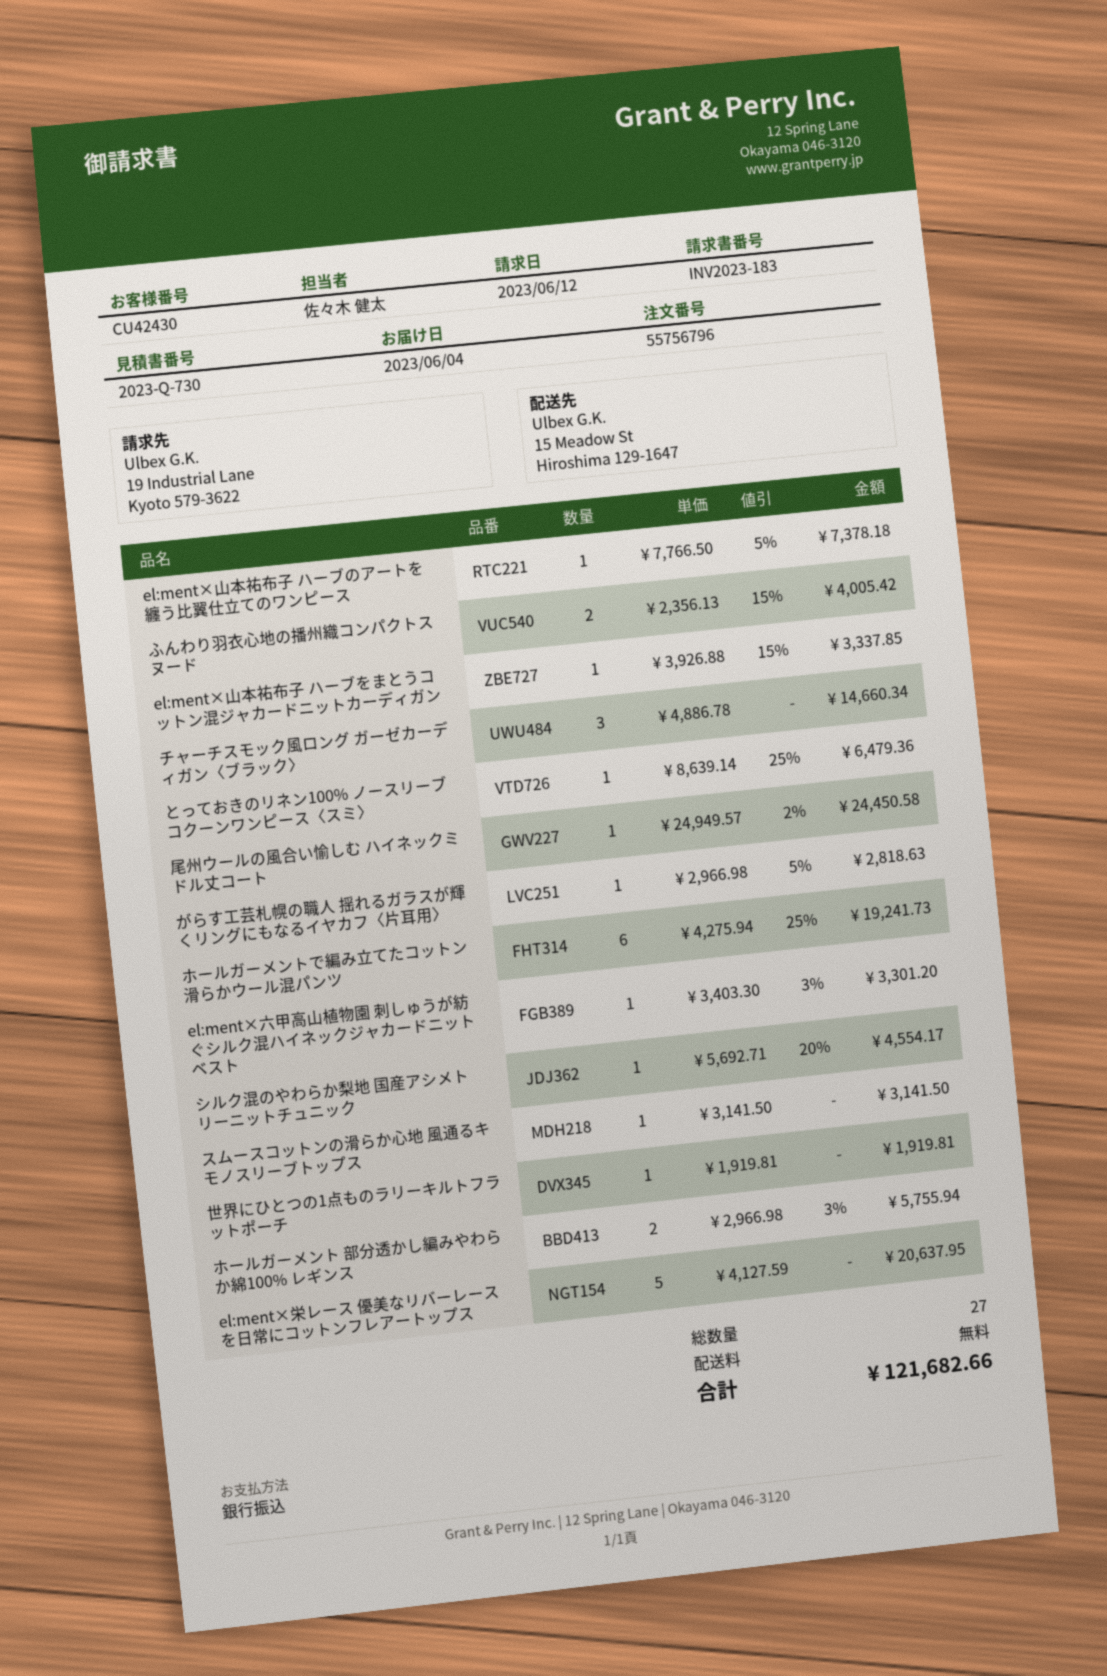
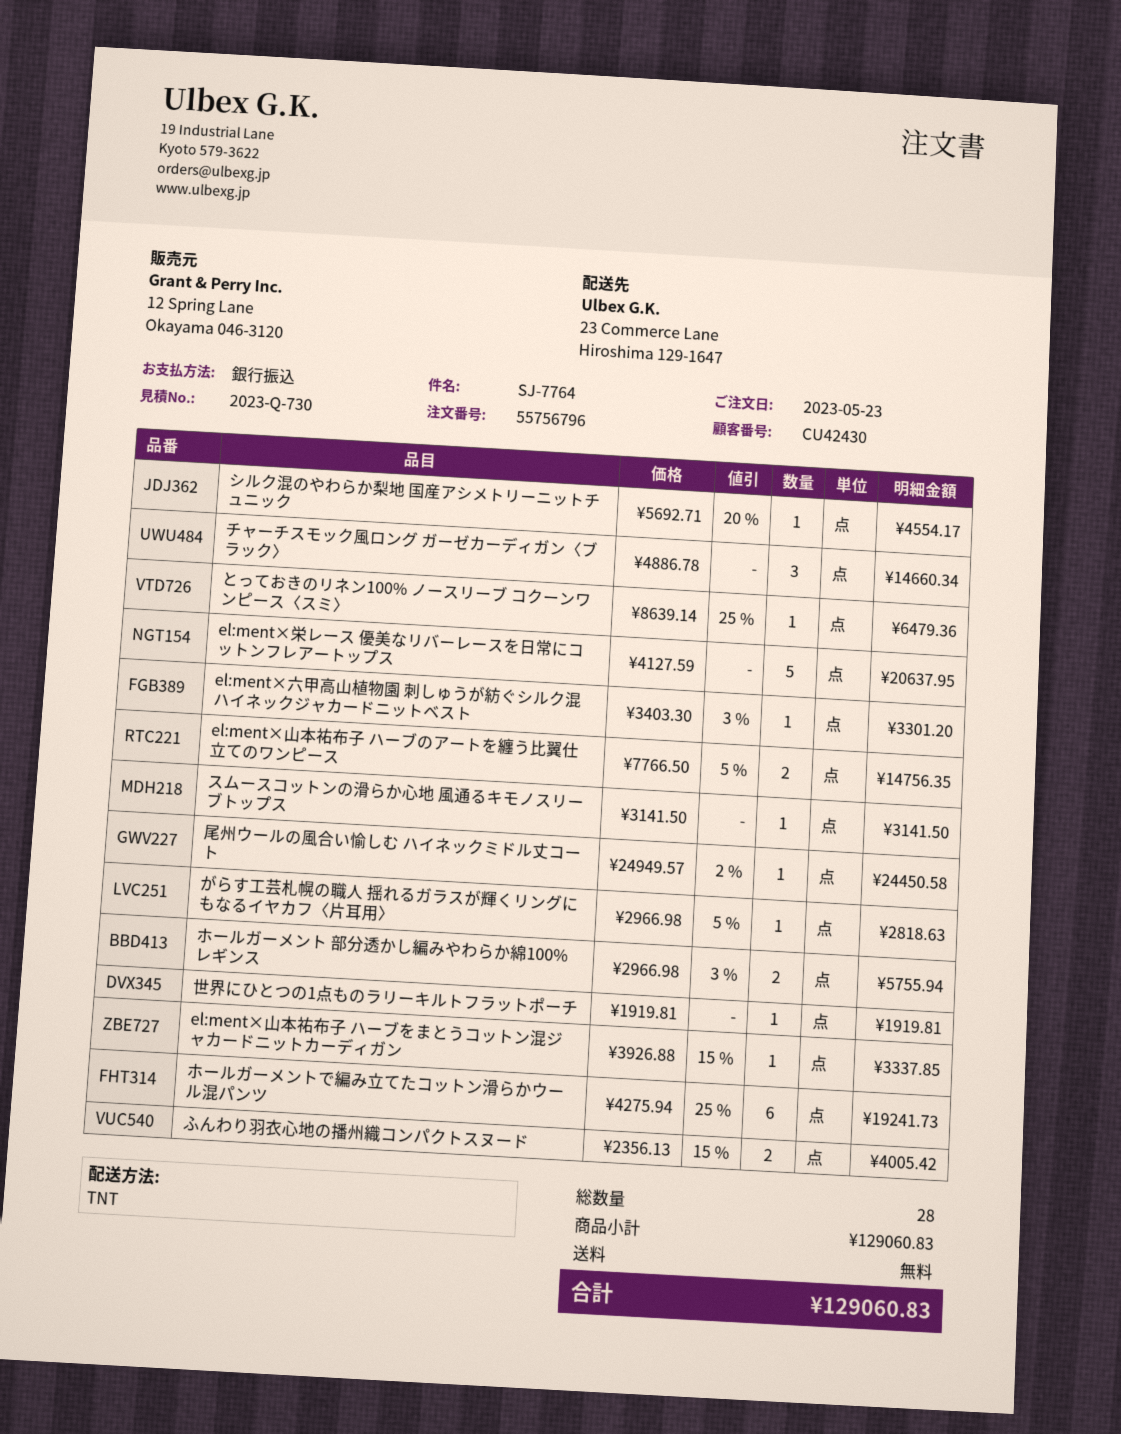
ship to: 15 Meadow St, Hiroshima 129-1647 -> 23 Commerce Lane, Hiroshima 129-1647
el:ment×山本祐布子 ハーブのアートを纏う比翼仕立てのワンピース: 1 x 7766.50 - 5% = 7378.18 -> 2 x 7766.50 - 5% = 14756.35
total quantity: 27 -> 28
total: 121682.66 -> 129060.83

